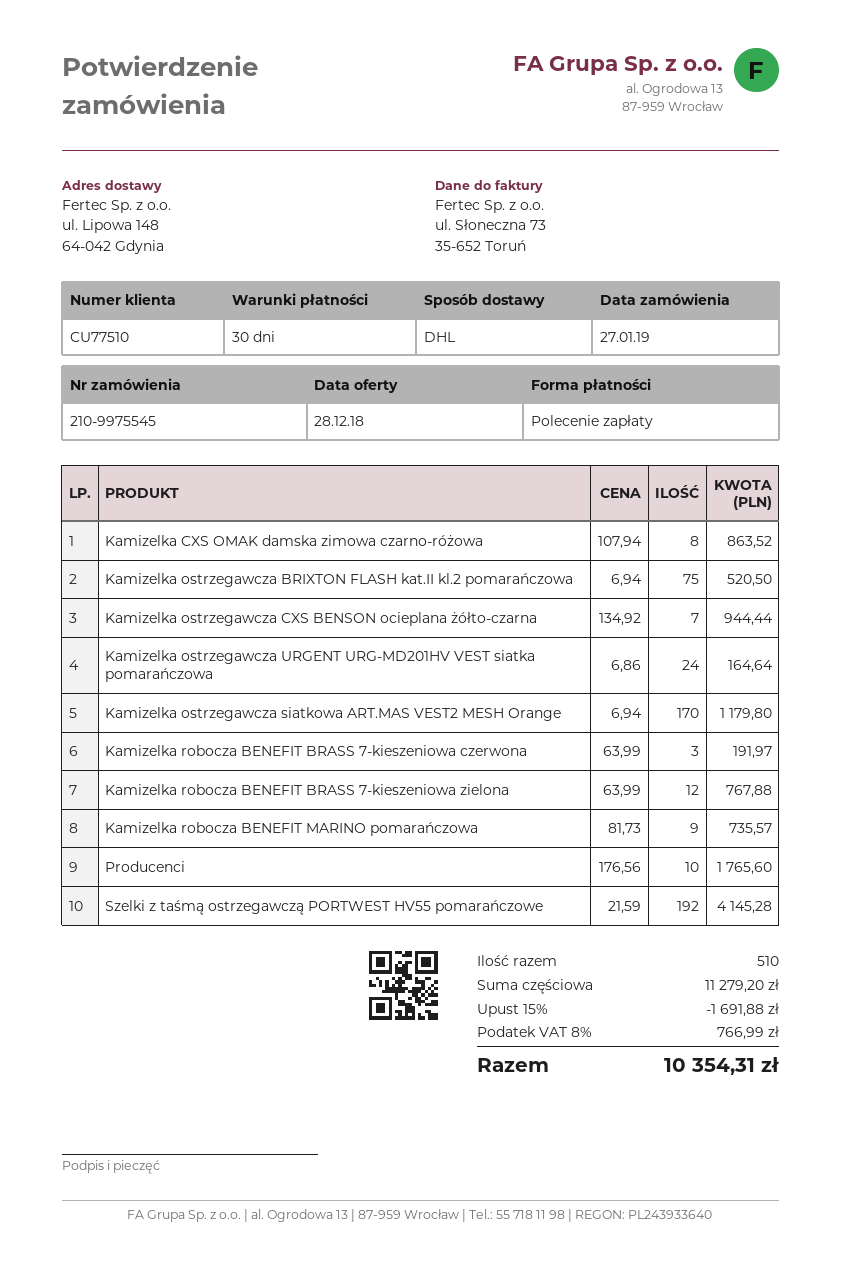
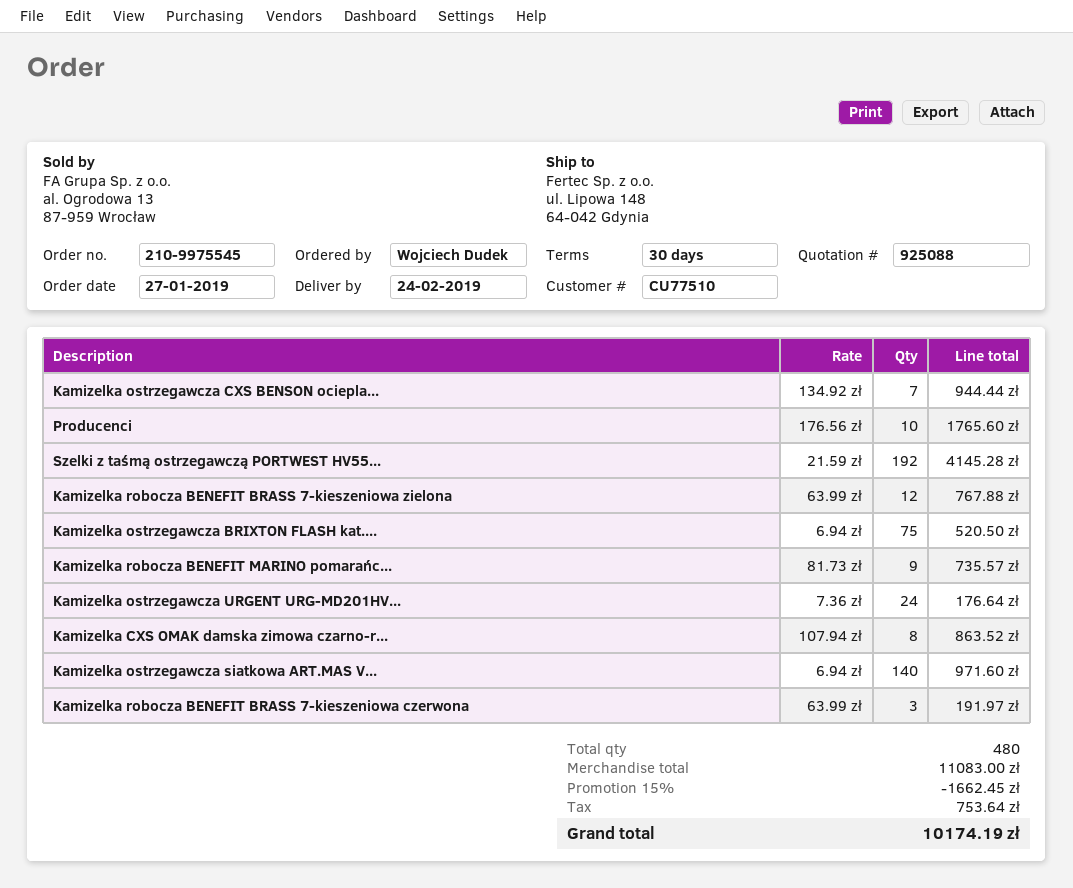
Kamizelka ostrzegawcza URGENT URG-MD201HV VEST siatka pomarańczowa: 24 x 6.86 = 164.64 -> 24 x 7.36 = 176.64
Kamizelka ostrzegawcza siatkowa ART.MAS VEST2 MESH Orange: 170 x 6.94 = 1179.80 -> 140 x 6.94 = 971.60
total quantity: 510 -> 480
subtotal: 11279.20 -> 11083.00
discount: 15% = 1691.88 -> 15% = 1662.45
tax: 766.99 -> 753.64
total: 10354.31 -> 10174.19

